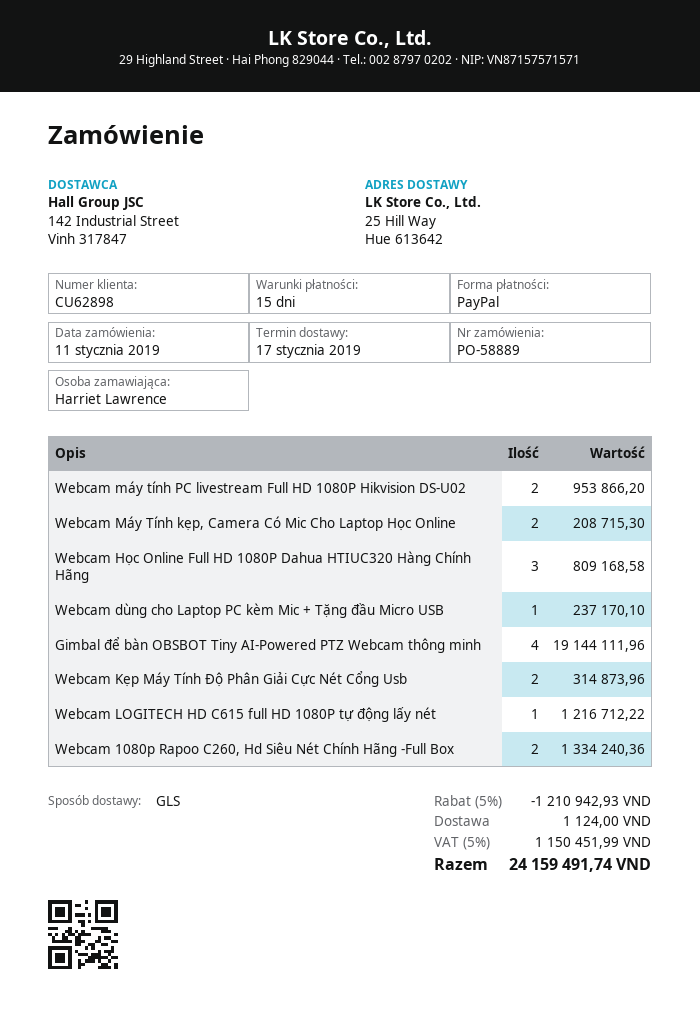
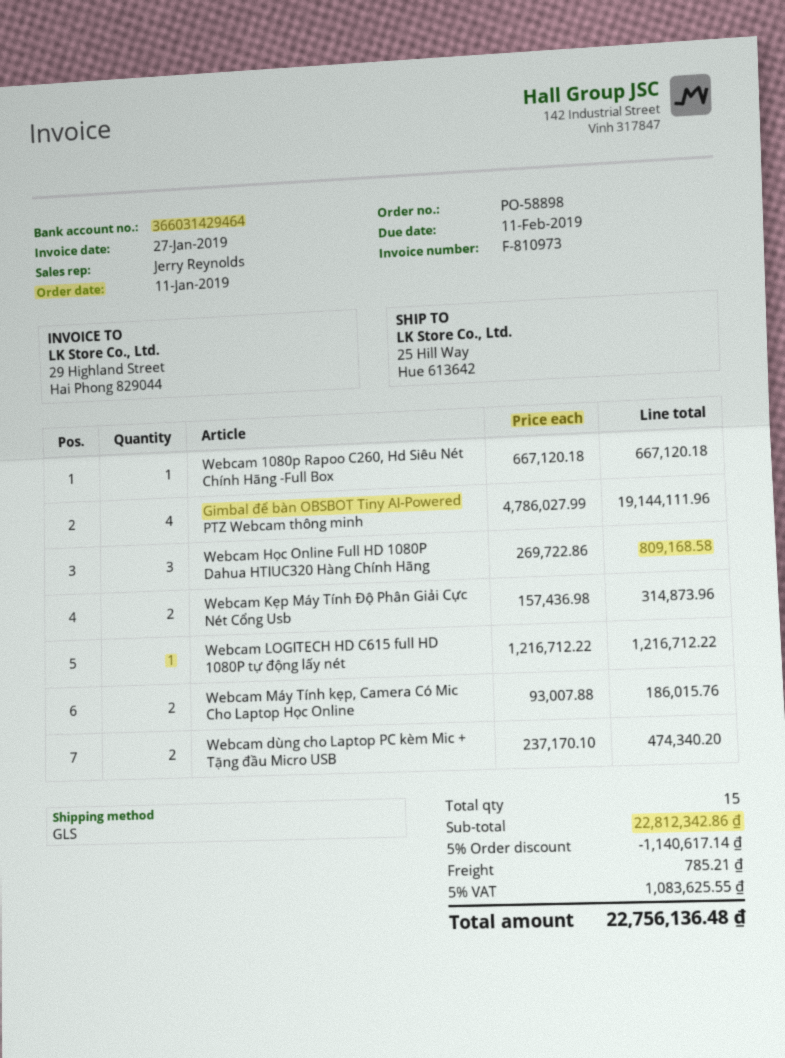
order number: PO-58889 -> PO-58898
Webcam máy tính PC livestream Full HD 1080P Hikvision DS-U02: 2 for 953866.20 -> none
Webcam Máy Tính kẹp, Camera Có Mic Cho Laptop Học Online: 2 for 208715.30 -> 2 for 186015.76
Webcam dùng cho Laptop PC kèm Mic + Tặng đầu Micro USB: 1 for 237170.10 -> 2 for 474340.20
Webcam 1080p Rapoo C260, Hd Siêu Nét Chính Hãng -Full Box: 2 for 1334240.36 -> 1 for 667120.18
discount: 5% = 1210942.93 -> 5% = 1140617.14
shipping: 1124.00 -> 785.21
tax: 5% = 1150451.99 -> 5% = 1083625.55
total: 24159491.74 -> 22756136.48

